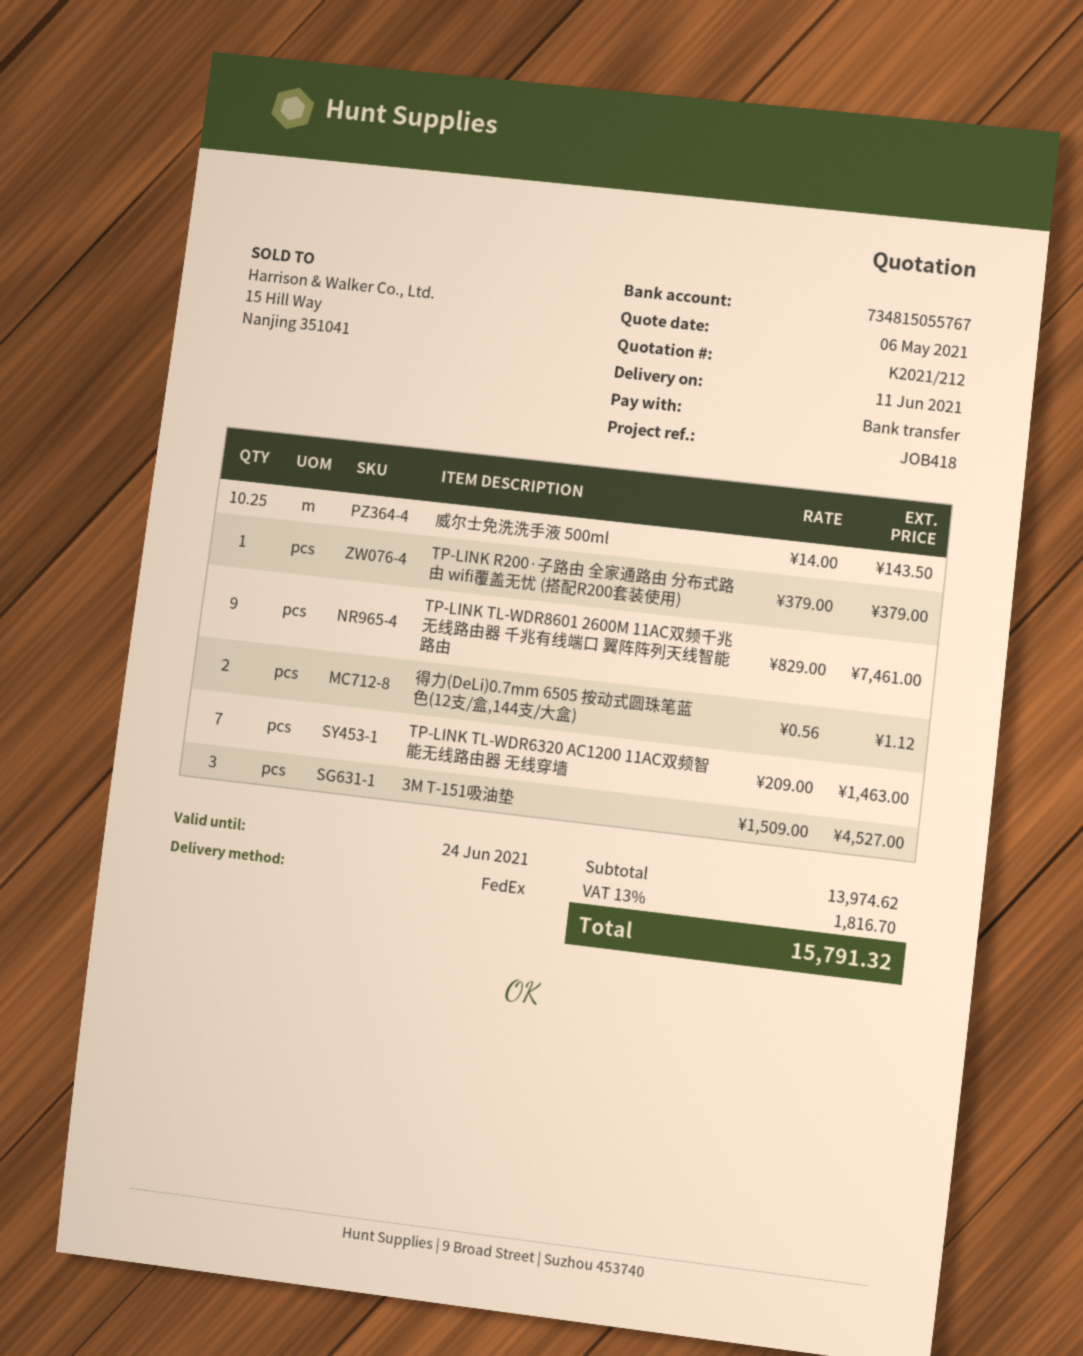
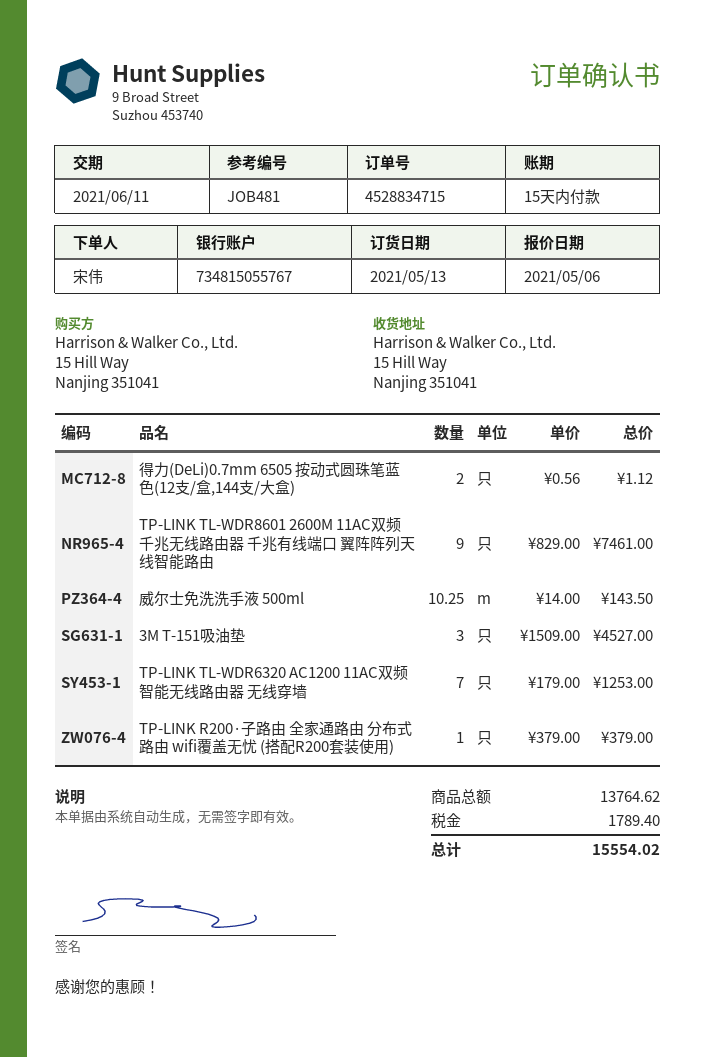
reference: JOB418 -> JOB481
TP-LINK TL-WDR6320 AC1200 11AC双频智能无线路由器 无线穿墙: 7 x 209.00 = 1463.00 -> 7 x 179.00 = 1253.00
subtotal: 13974.62 -> 13764.62
tax: 1816.70 -> 1789.40
total: 15791.32 -> 15554.02

